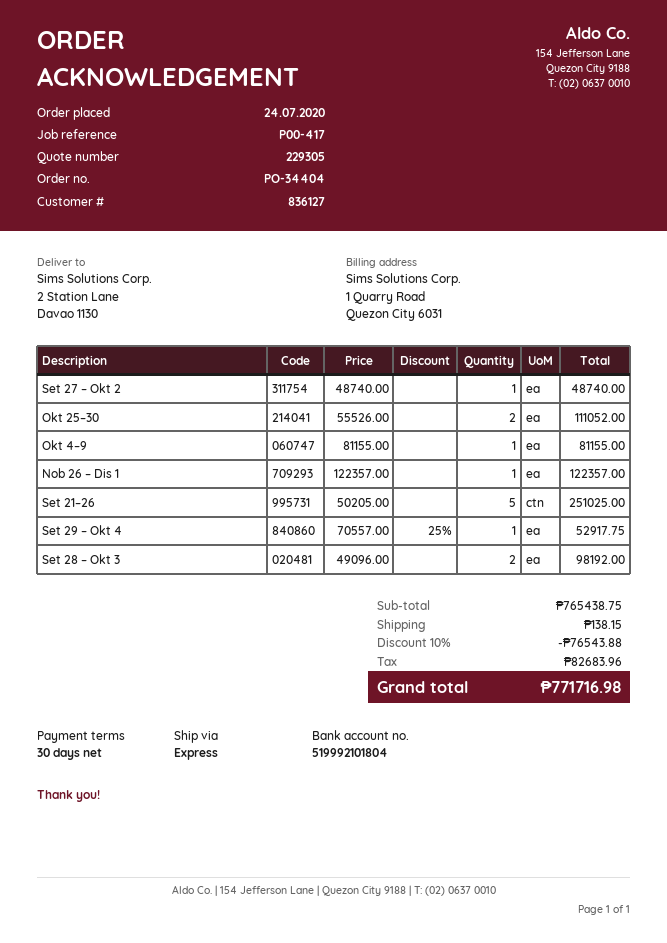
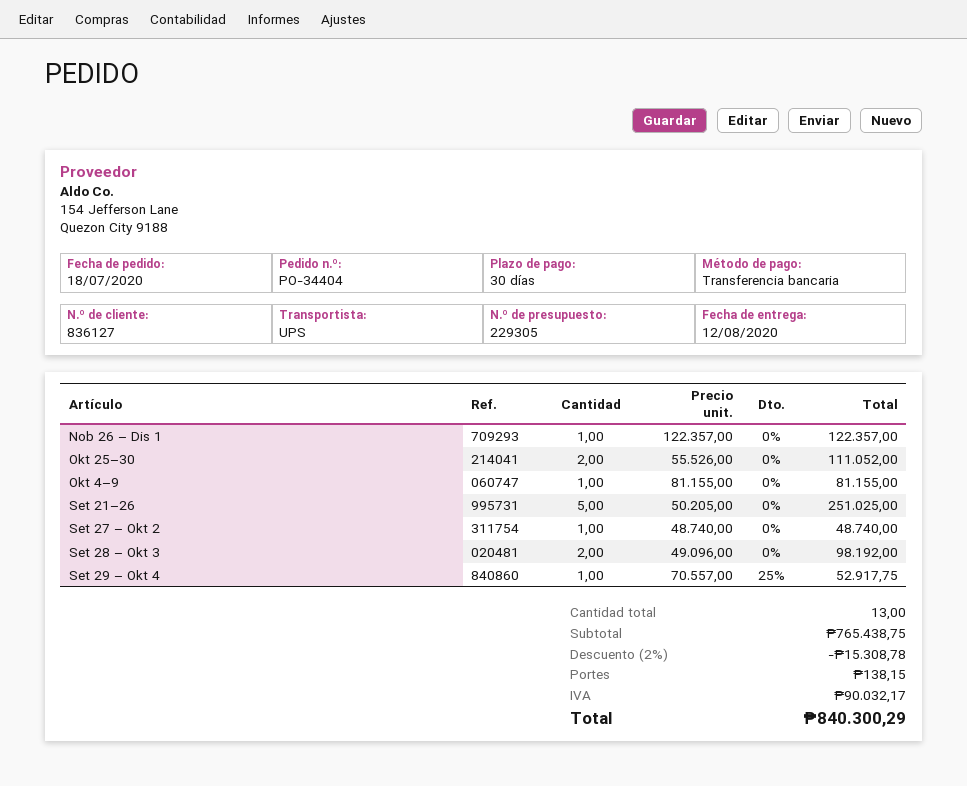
order date: 2020-07-24 -> 2020-07-18
shipping method: express -> UPS
discount: 10% = 76543.88 -> 2% = 15308.78
tax: 82683.96 -> 90032.17
total: 771716.98 -> 840300.29

